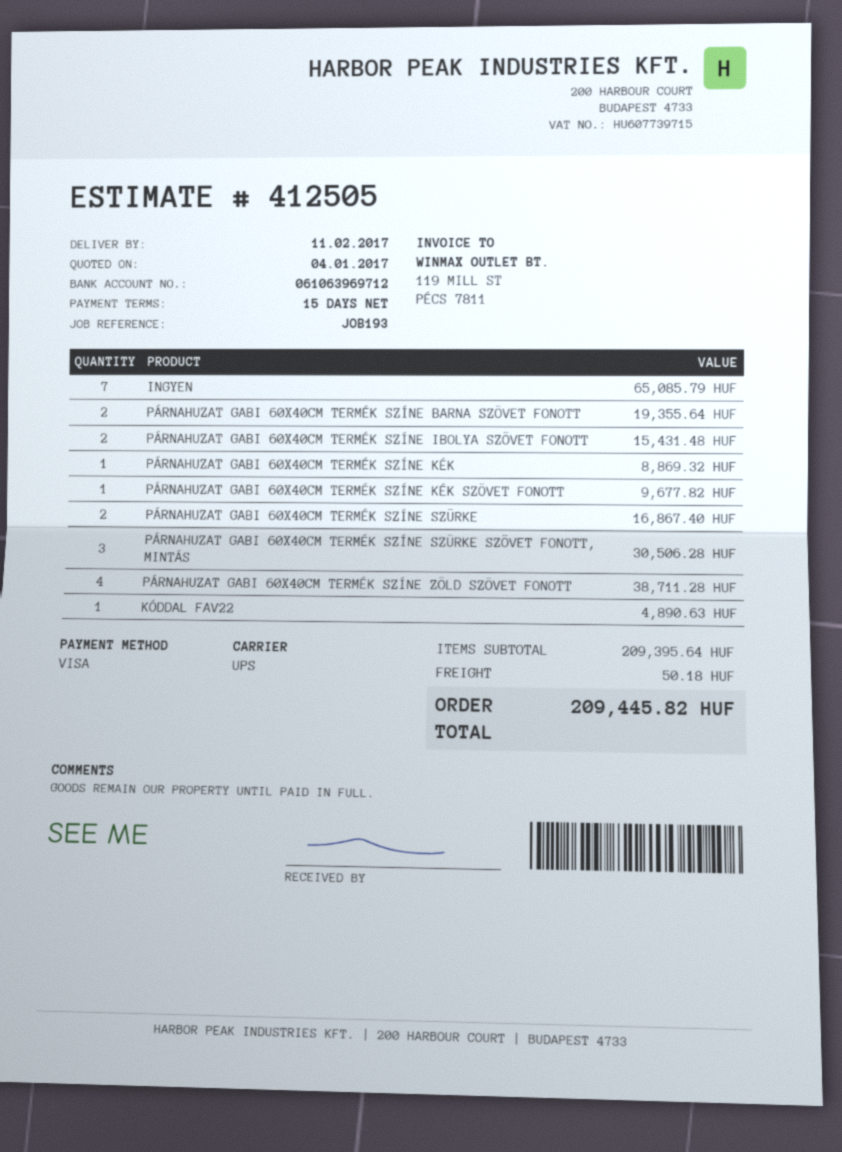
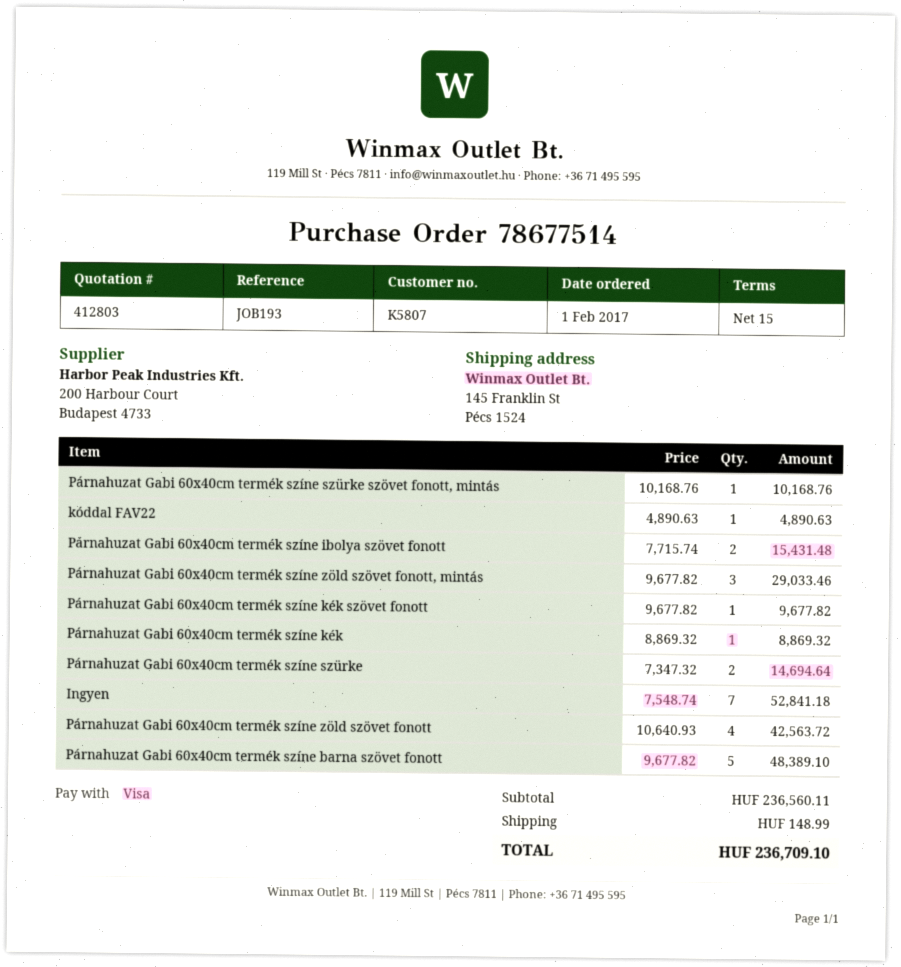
quote number: 412505 -> 412803
INGYEN: 7 for 65085.79 -> 7 for 52841.18
PÁRNAHUZAT GABI 60X40CM TERMÉK SZÍNE BARNA SZÖVET FONOTT: 2 for 19355.64 -> 5 for 48389.10
PÁRNAHUZAT GABI 60X40CM TERMÉK SZÍNE SZÜRKE: 2 for 16867.40 -> 2 for 14694.64
PÁRNAHUZAT GABI 60X40CM TERMÉK SZÍNE SZÜRKE SZÖVET FONOTT, MINTÁS: 3 for 30506.28 -> 1 for 10168.76
PÁRNAHUZAT GABI 60X40CM TERMÉK SZÍNE ZÖLD SZÖVET FONOTT: 4 for 38711.28 -> 4 for 42563.72
Párnahuzat Gabi 60x40cm termék színe zöld szövet fonott, mintás: none -> 3 for 29033.46
subtotal: 209395.64 -> 236560.11
shipping: 50.18 -> 148.99
total: 209445.82 -> 236709.10

